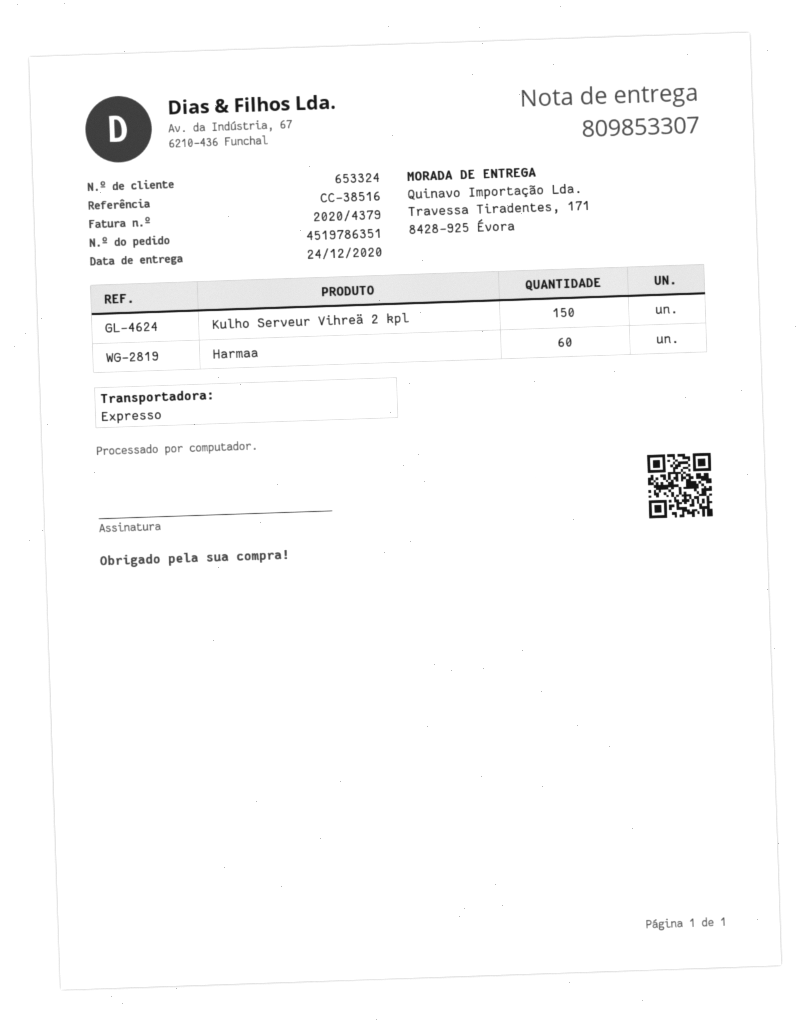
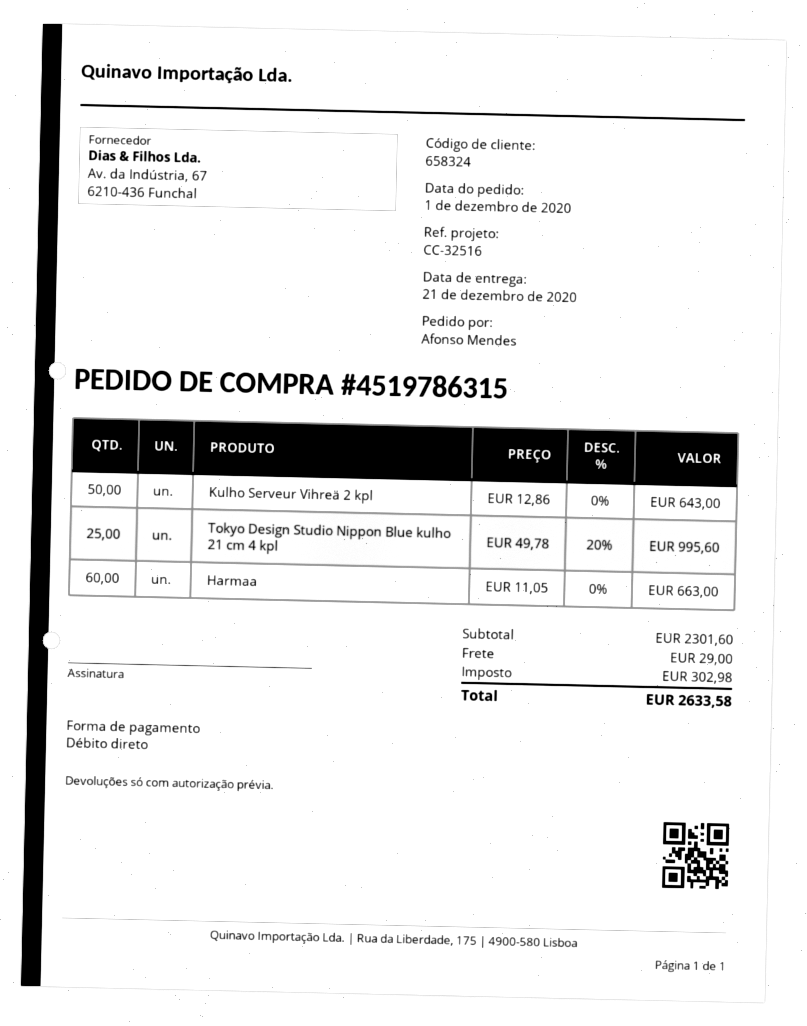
order number: 4519786351 -> 4519786315
delivery date: 2020-12-24 -> 2020-12-21
customer number: 653324 -> 658324
reference: CC-38516 -> CC-32516
Kulho Serveur Vihreä 2 kpl: 150 -> 50
Tokyo Design Studio Nippon Blue kulho 21 cm 4 kpl: none -> 25

